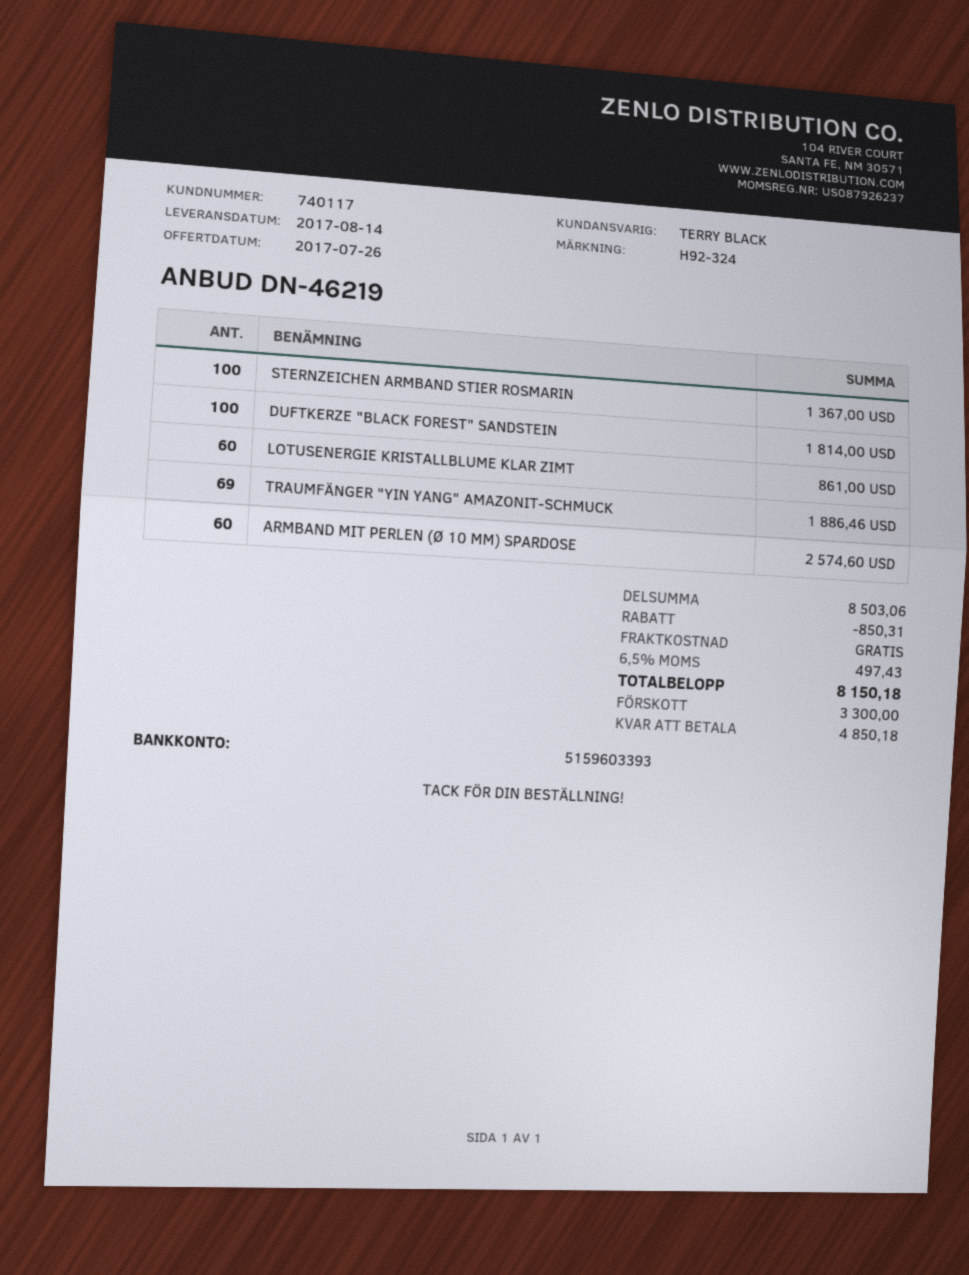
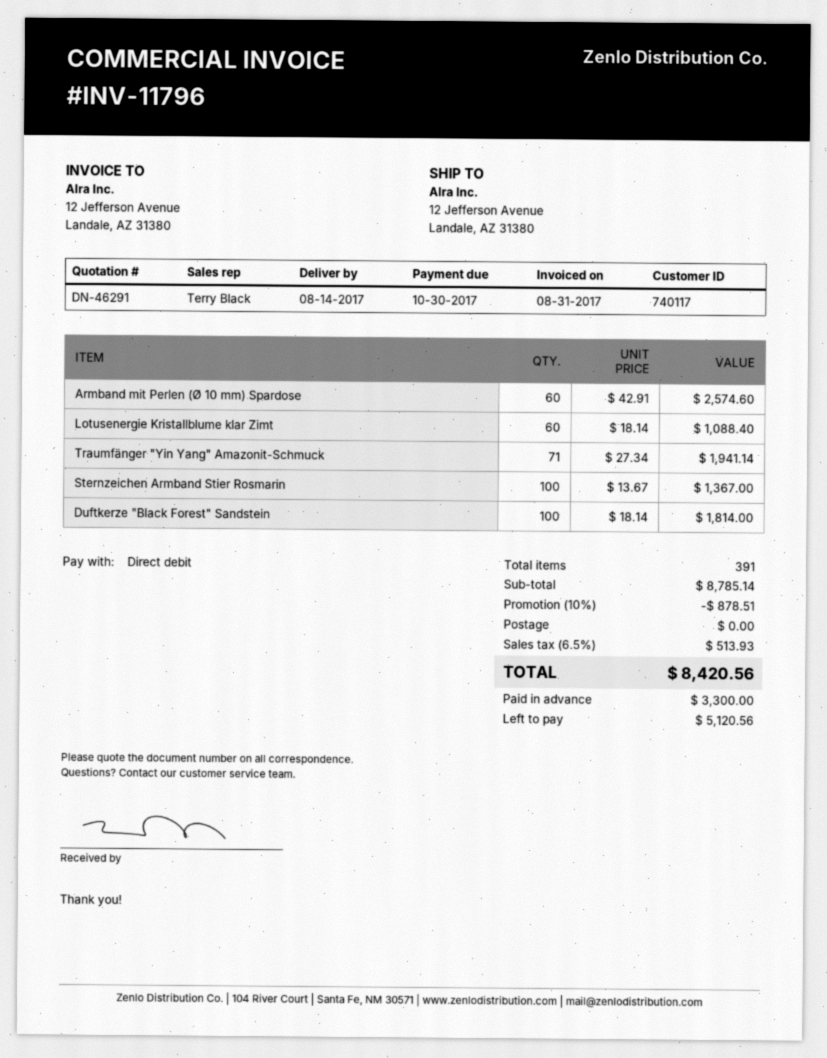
quote number: DN-46219 -> DN-46291
LOTUSENERGIE KRISTALLBLUME KLAR ZIMT: 60 for 861.00 -> 60 for 1088.40
TRAUMFÄNGER "YIN YANG" AMAZONIT-SCHMUCK: 69 for 1886.46 -> 71 for 1941.14
subtotal: 8503.06 -> 8785.14
discount: 850.31 -> 878.51
tax: 6.5% = 497.43 -> 6.5% = 513.93
total: 8150.18 -> 8420.56
balance: 4850.18 -> 5120.56

